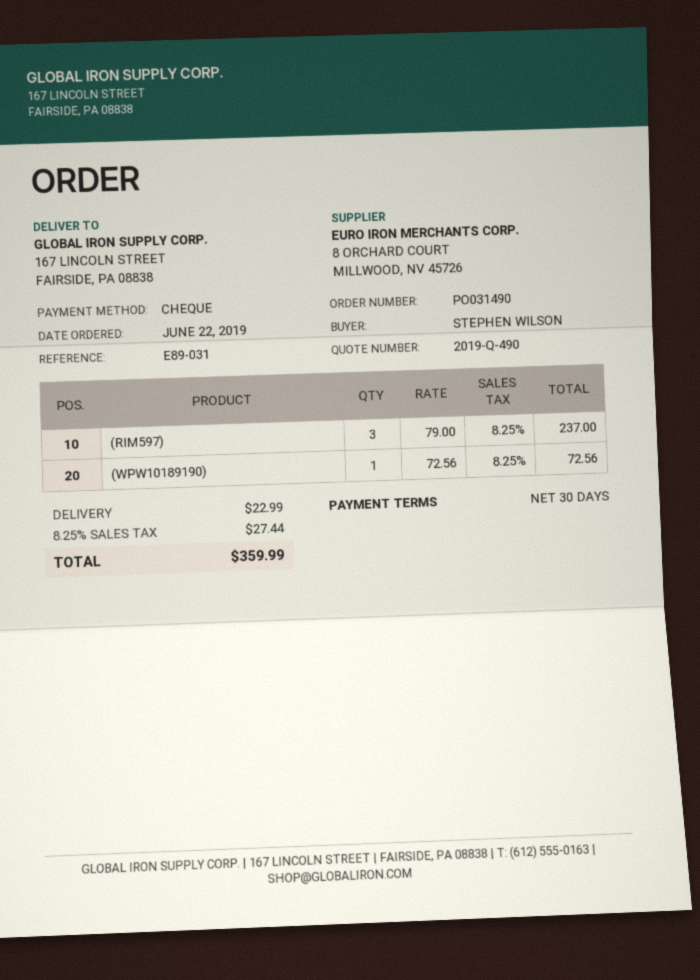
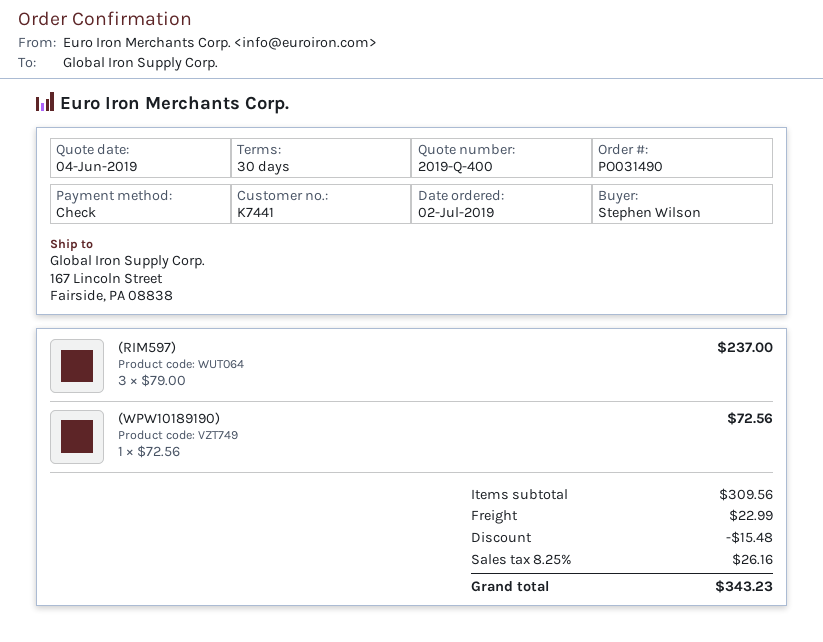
quote number: 2019-Q-490 -> 2019-Q-400
order date: 2019-06-22 -> 2019-07-02
discount: none -> 15.48
tax: 8.25% = 27.44 -> 8.25% = 26.16
total: 359.99 -> 343.23

